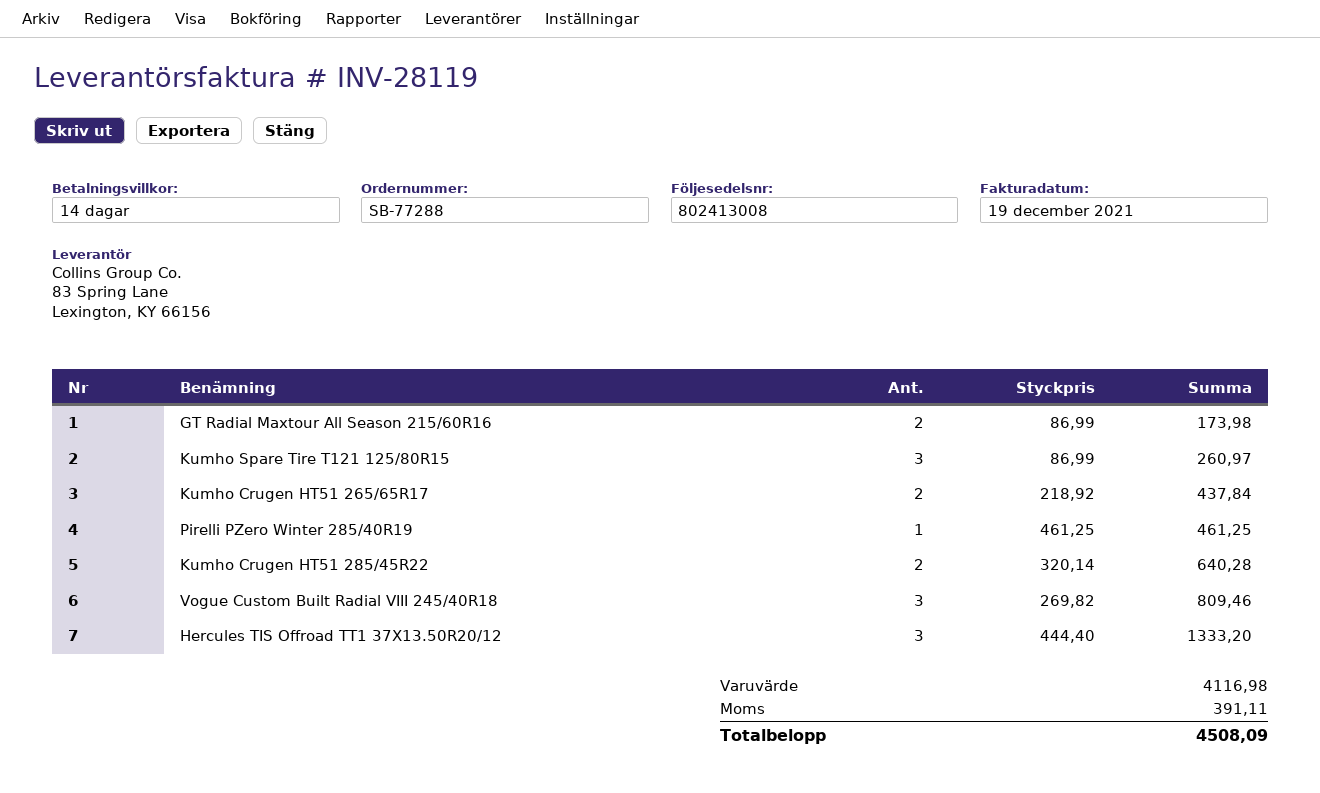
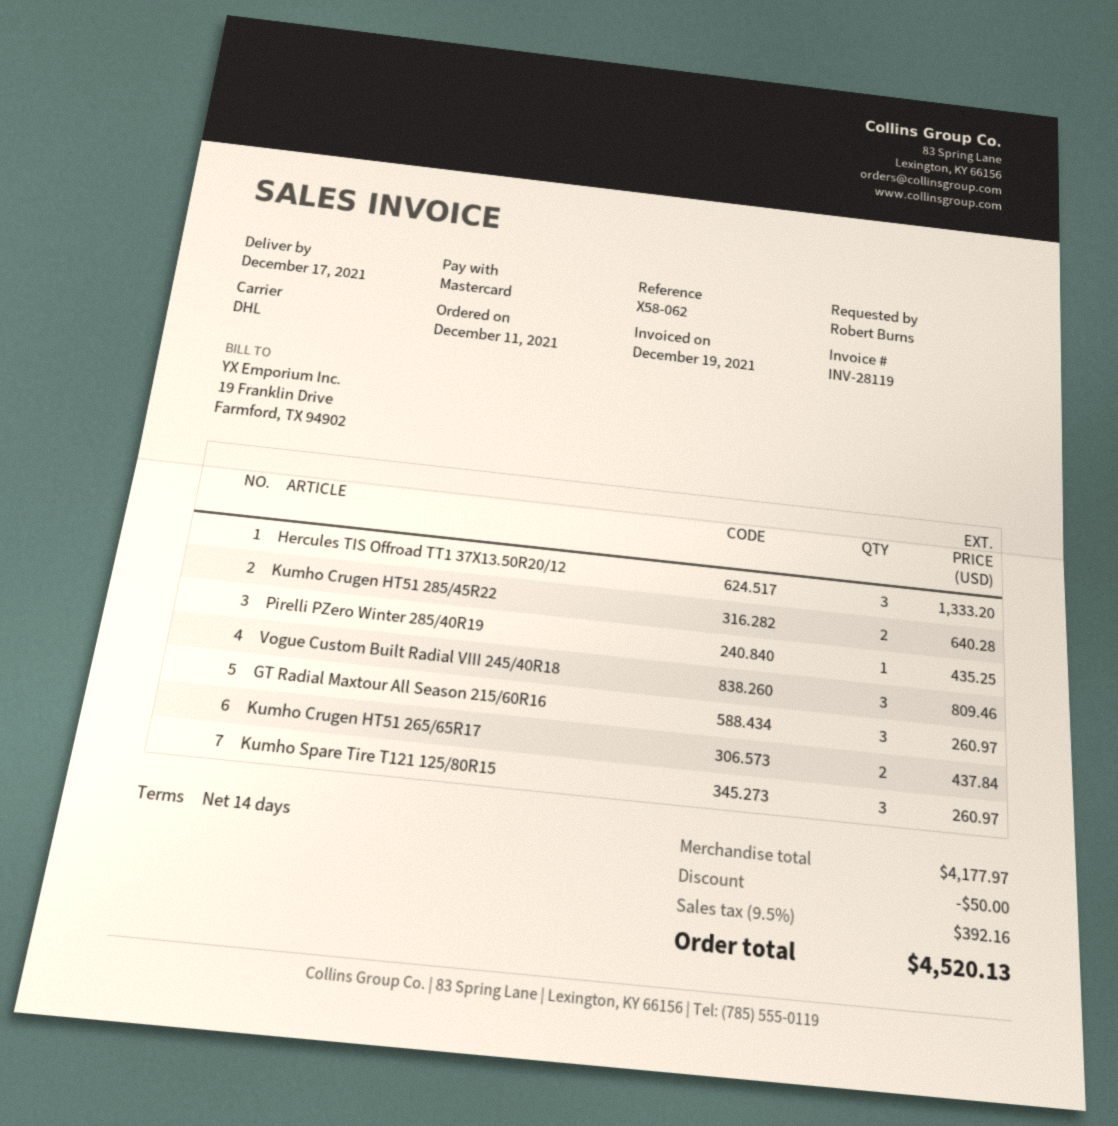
GT Radial Maxtour All Season 215/60R16: 2 for 173.98 -> 3 for 260.97
Pirelli PZero Winter 285/40R19: 1 for 461.25 -> 1 for 435.25
subtotal: 4116.98 -> 4177.97
discount: none -> 50.00
tax: 391.11 -> 392.16
total: 4508.09 -> 4520.13

